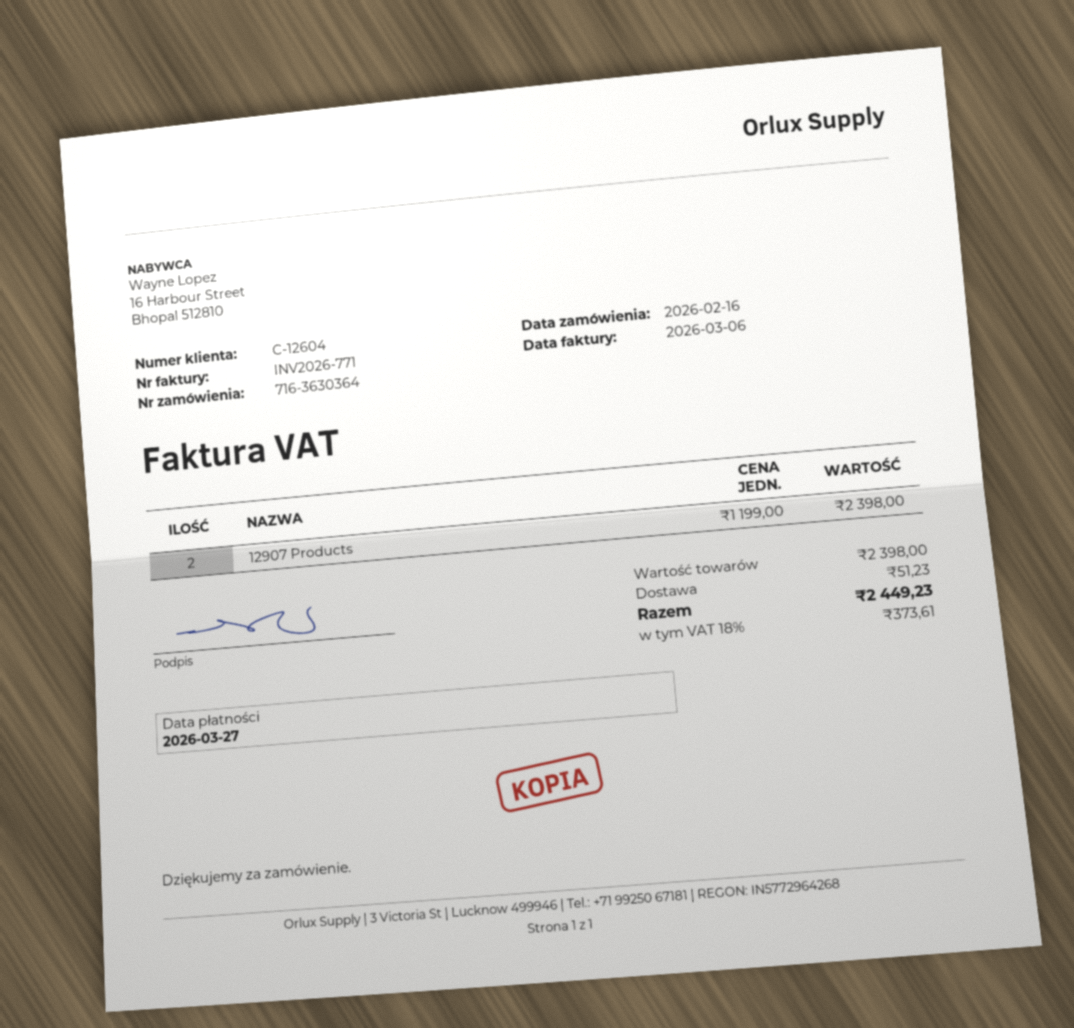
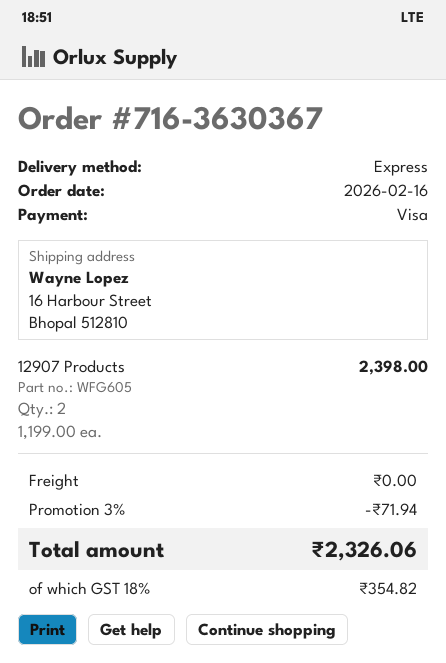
order number: 716-3630364 -> 716-3630367
discount: none -> 3% = 71.94
shipping: 51.23 -> 0.00
tax: 18% = 373.61 -> 18% = 354.82
total: 2449.23 -> 2326.06

